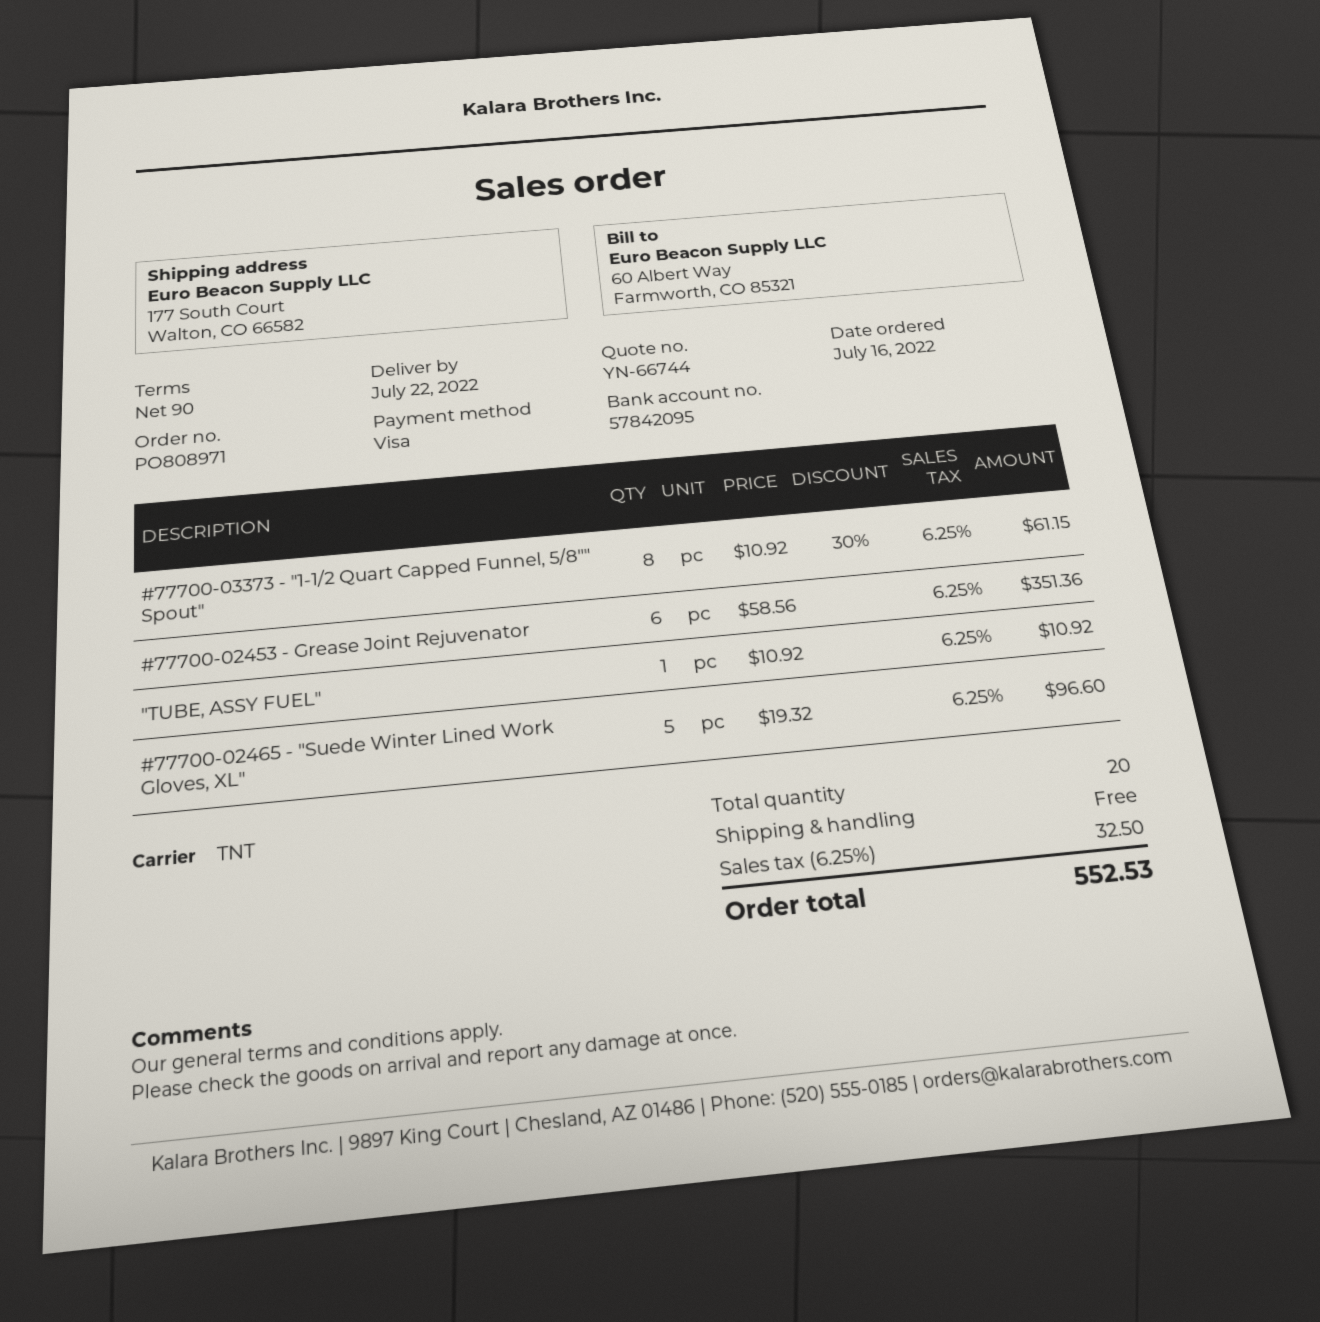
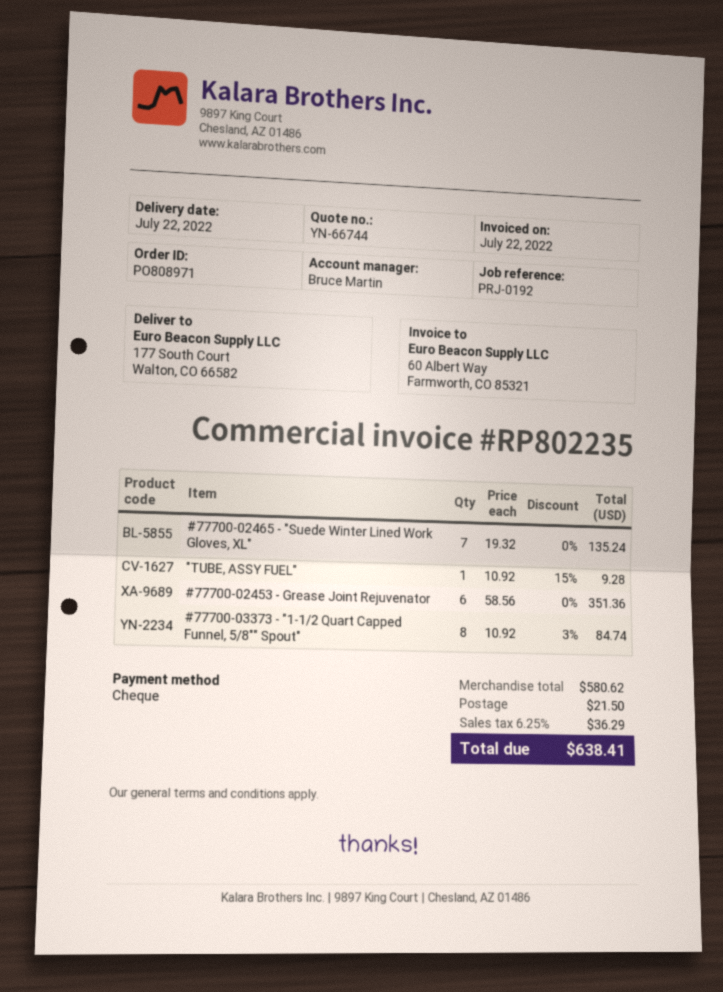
payment method: Visa -> cheque
#77700-03373 - "1-1/2 Quart Capped Funnel, 5/8"" Spout": 8 x 10.92 - 30% = 61.15 -> 8 x 10.92 - 3% = 84.74
"TUBE, ASSY FUEL": 1 x 10.92 = 10.92 -> 1 x 10.92 - 15% = 9.28
#77700-02465 - "Suede Winter Lined Work Gloves, XL": 5 x 19.32 = 96.60 -> 7 x 19.32 = 135.24
shipping: 0.00 -> 21.50
tax: 6.25% = 32.50 -> 6.25% = 36.29
total: 552.53 -> 638.41

